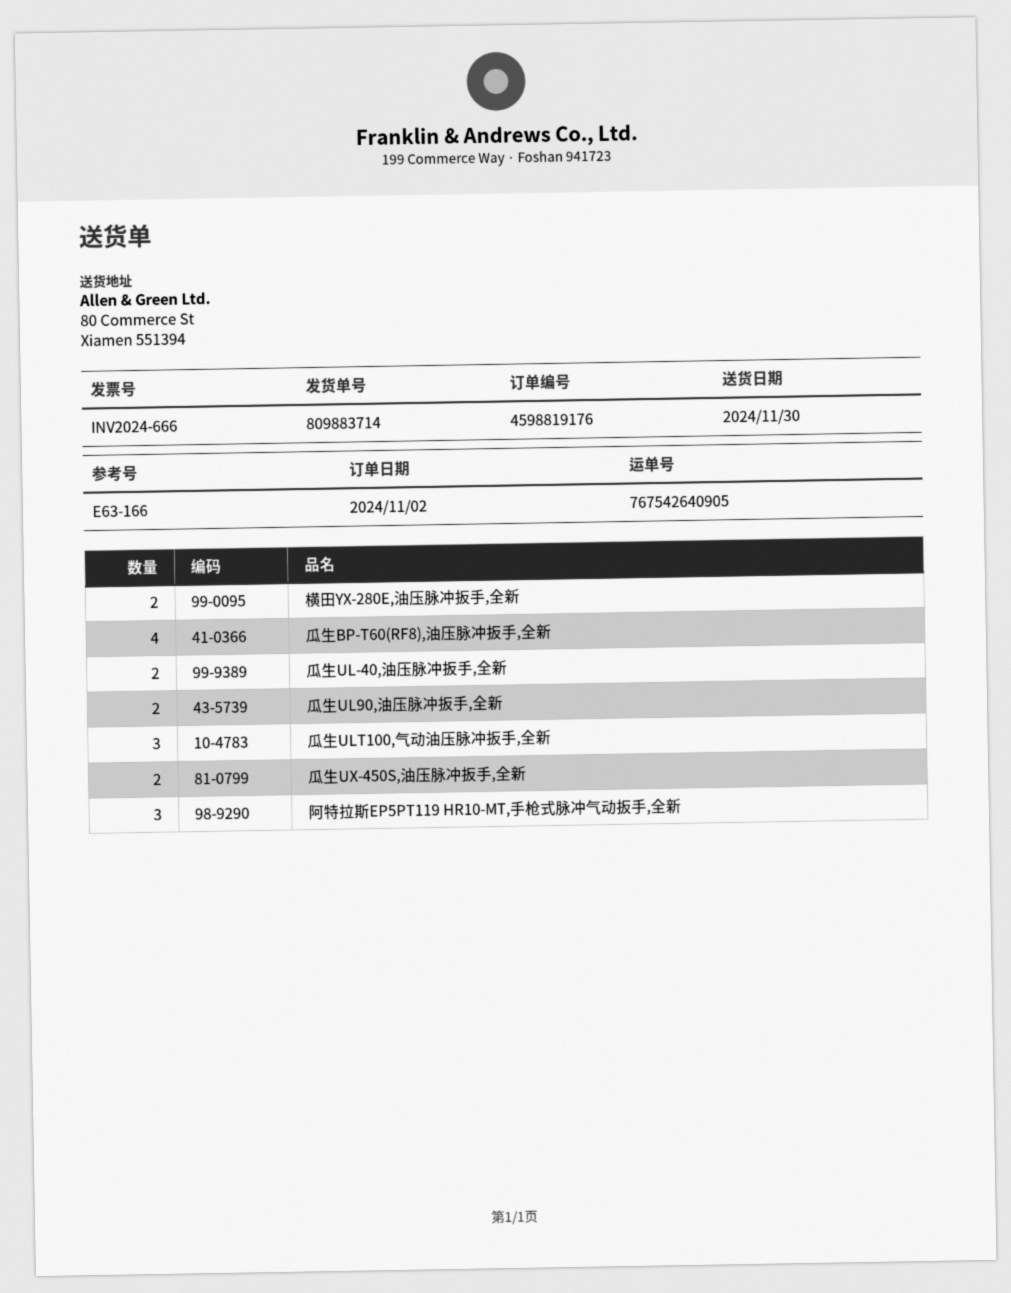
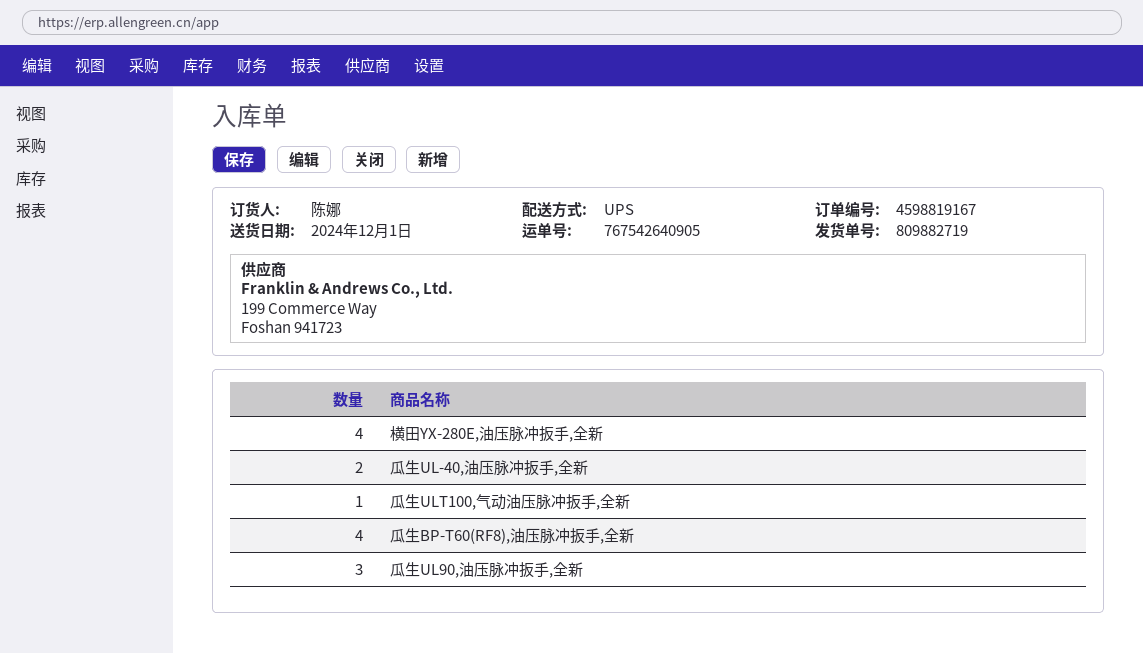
order number: 4598819176 -> 4598819167
delivery note number: 809883714 -> 809882719
delivery date: 2024-11-30 -> 2024-12-01
横田YX-280E,油压脉冲扳手,全新: 2 -> 4
瓜生UL90,油压脉冲扳手,全新: 2 -> 3
瓜生ULT100,气动油压脉冲扳手,全新: 3 -> 1
瓜生UX-450S,油压脉冲扳手,全新: 2 -> none
阿特拉斯EP5PT119 HR10-MT,手枪式脉冲气动扳手,全新: 3 -> none

